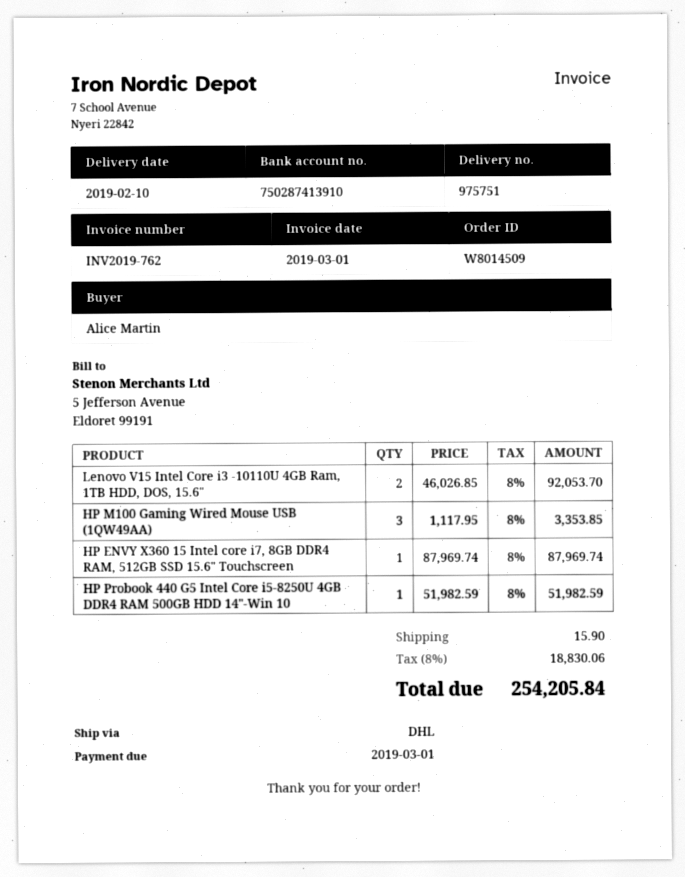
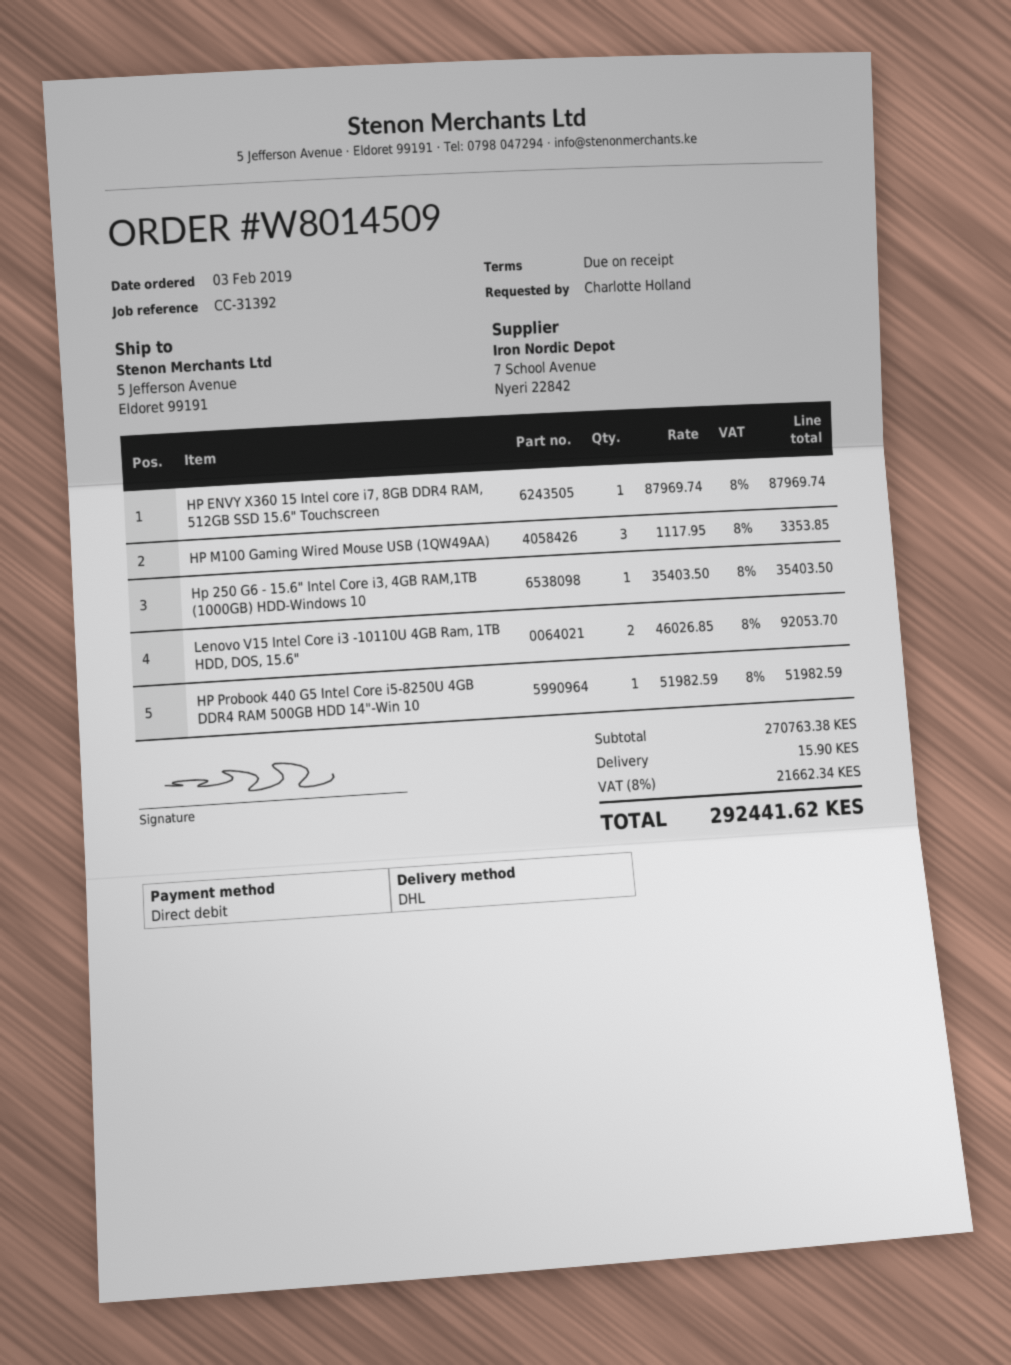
ordered by: Alice Martin -> Charlotte Holland
Hp 250 G6 - 15.6" Intel Core i3, 4GB RAM,1TB (1000GB) HDD-Windows 10: none -> 1 x 35403.50 = 35403.50
tax: 8% = 18830.06 -> 8% = 21662.34
total: 254205.84 -> 292441.62

